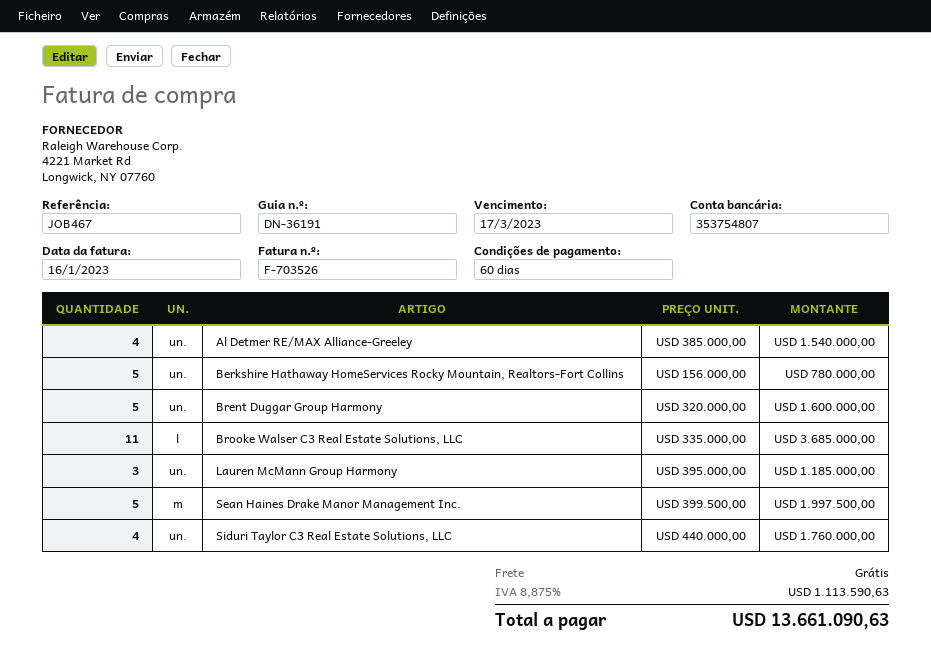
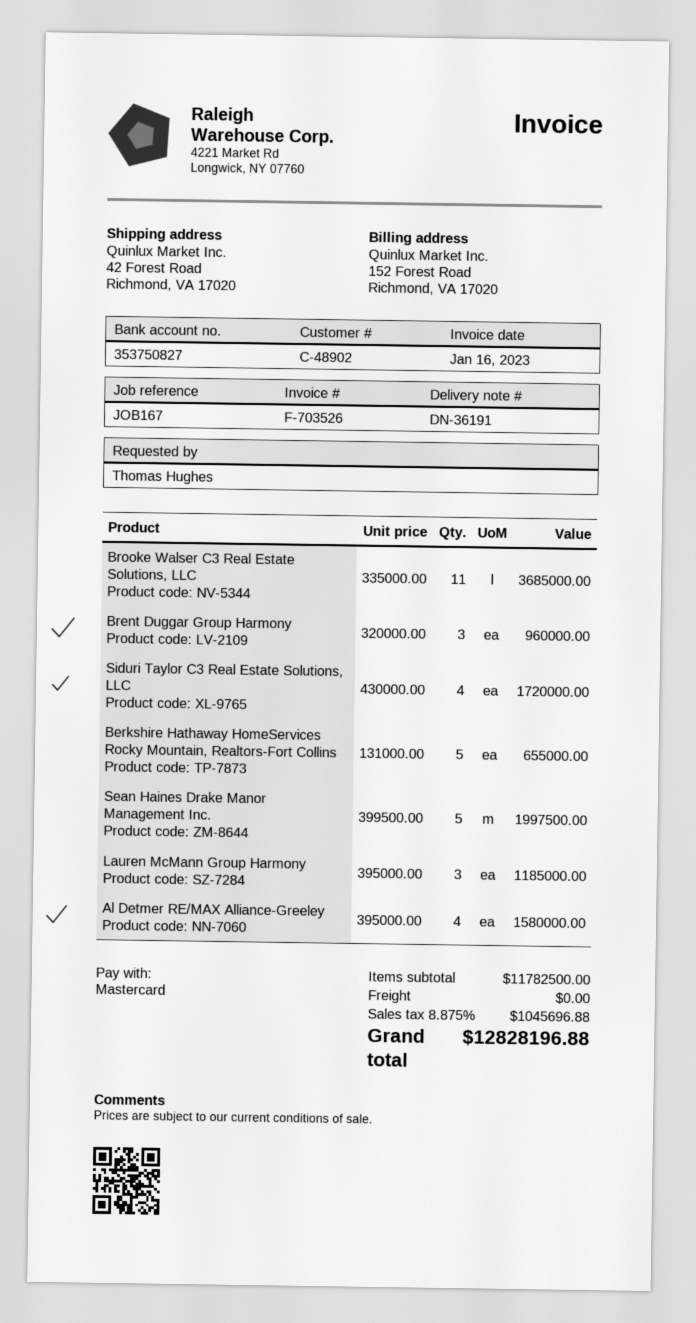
reference: JOB467 -> JOB167
bank account: 353754807 -> 353750827
Al Detmer RE/MAX Alliance-Greeley: 4 x 385000.00 = 1540000.00 -> 4 x 395000.00 = 1580000.00
Berkshire Hathaway HomeServices Rocky Mountain, Realtors-Fort Collins: 5 x 156000.00 = 780000.00 -> 5 x 131000.00 = 655000.00
Brent Duggar Group Harmony: 5 x 320000.00 = 1600000.00 -> 3 x 320000.00 = 960000.00
Siduri Taylor C3 Real Estate Solutions, LLC: 4 x 440000.00 = 1760000.00 -> 4 x 430000.00 = 1720000.00
tax: 8.875% = 1113590.63 -> 8.875% = 1045696.88
total: 13661090.63 -> 12828196.88

